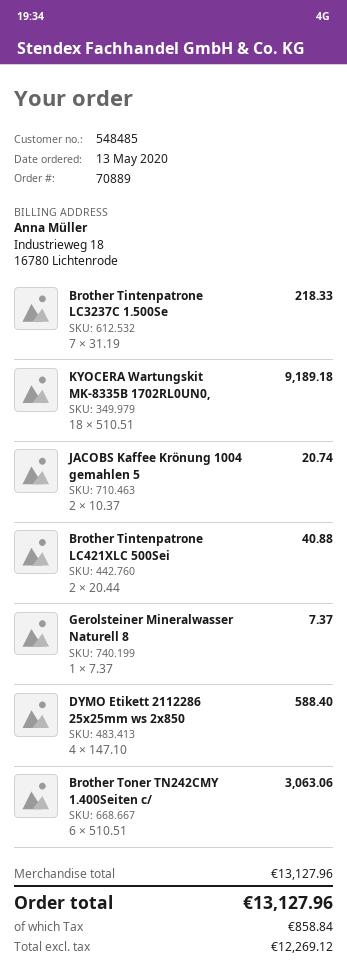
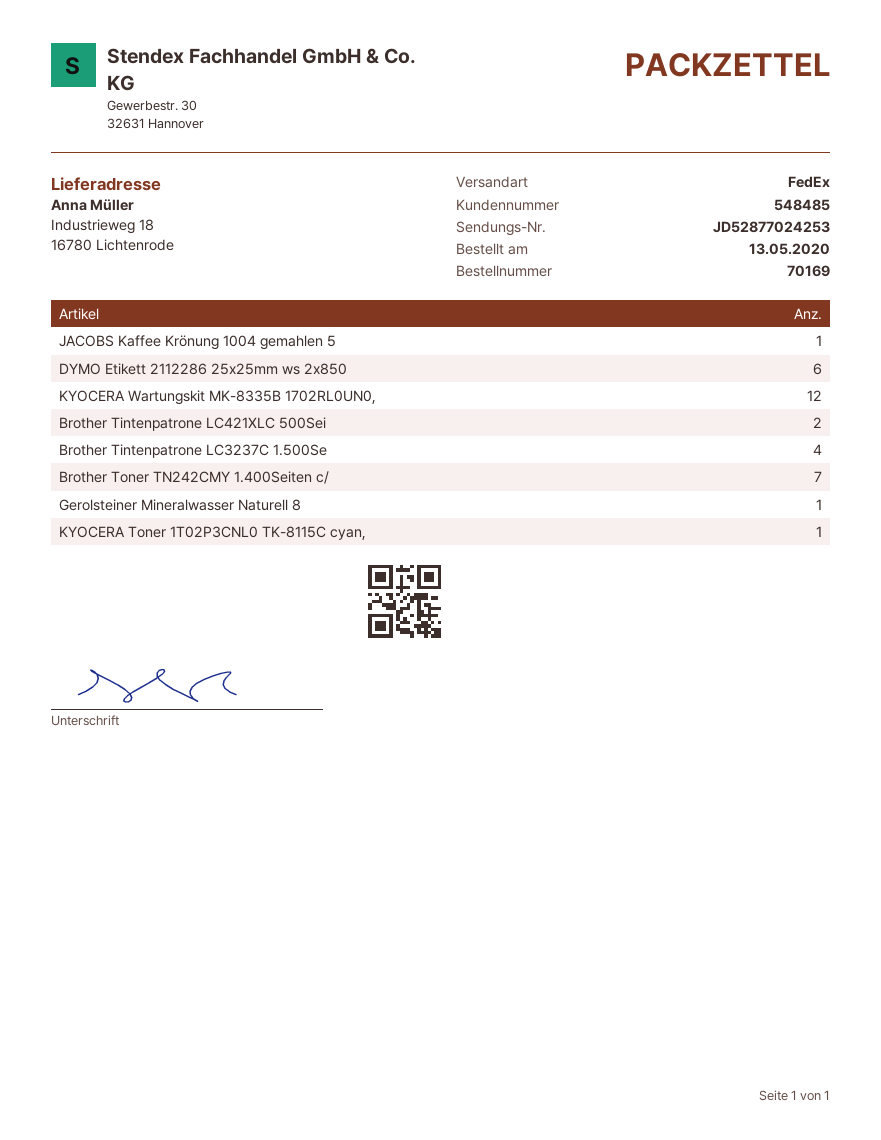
order number: 70889 -> 70169
Brother Tintenpatrone LC3237C 1.500Se: 7 -> 4
KYOCERA Wartungskit MK-8335B 1702RL0UN0,: 18 -> 12
JACOBS Kaffee Krönung 1004 gemahlen 5: 2 -> 1
DYMO Etikett 2112286 25x25mm ws 2x850: 4 -> 6
Brother Toner TN242CMY 1.400Seiten c/: 6 -> 7
KYOCERA Toner 1T02P3CNL0 TK-8115C cyan,: none -> 1

